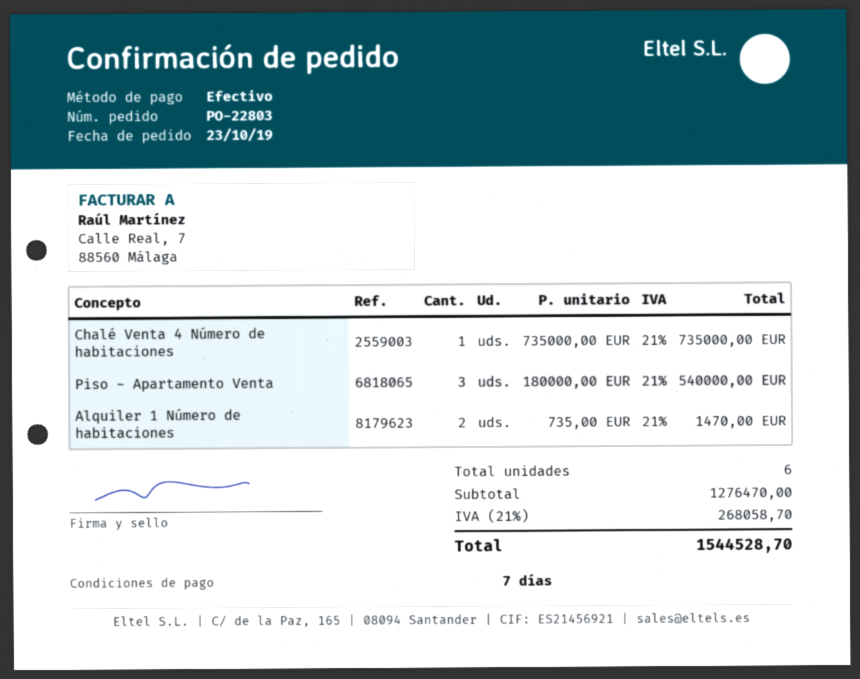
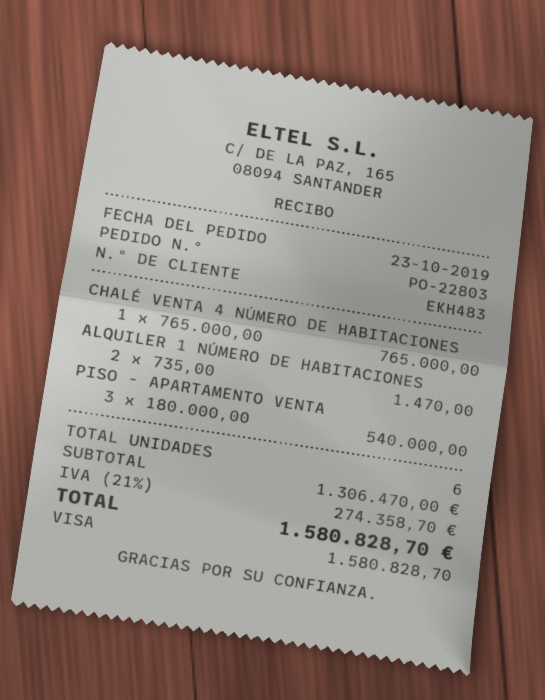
payment method: cash -> Visa
Chalé Venta 4 Número de habitaciones: 1 x 735000.00 = 735000.00 -> 1 x 765000.00 = 765000.00
subtotal: 1276470.00 -> 1306470.00
tax: 21% = 268058.70 -> 21% = 274358.70
total: 1544528.70 -> 1580828.70

